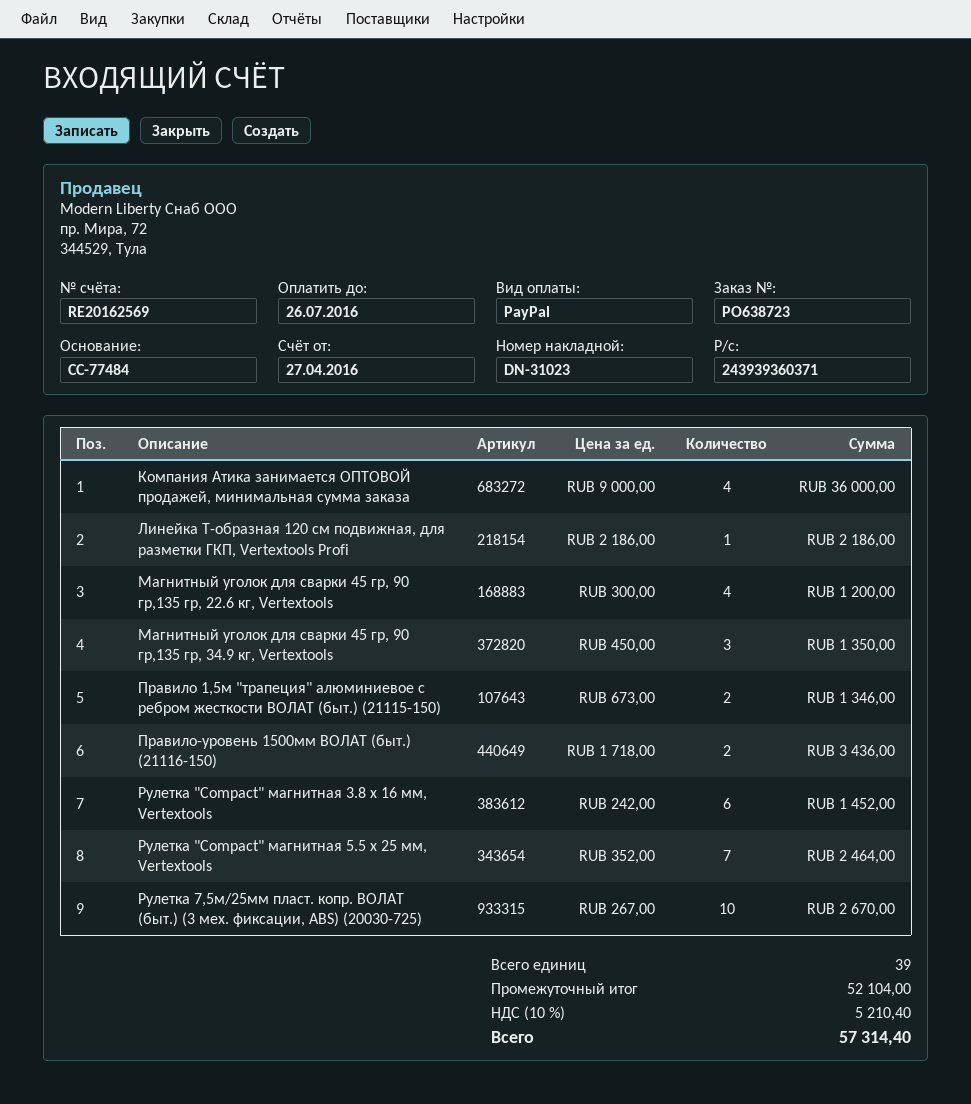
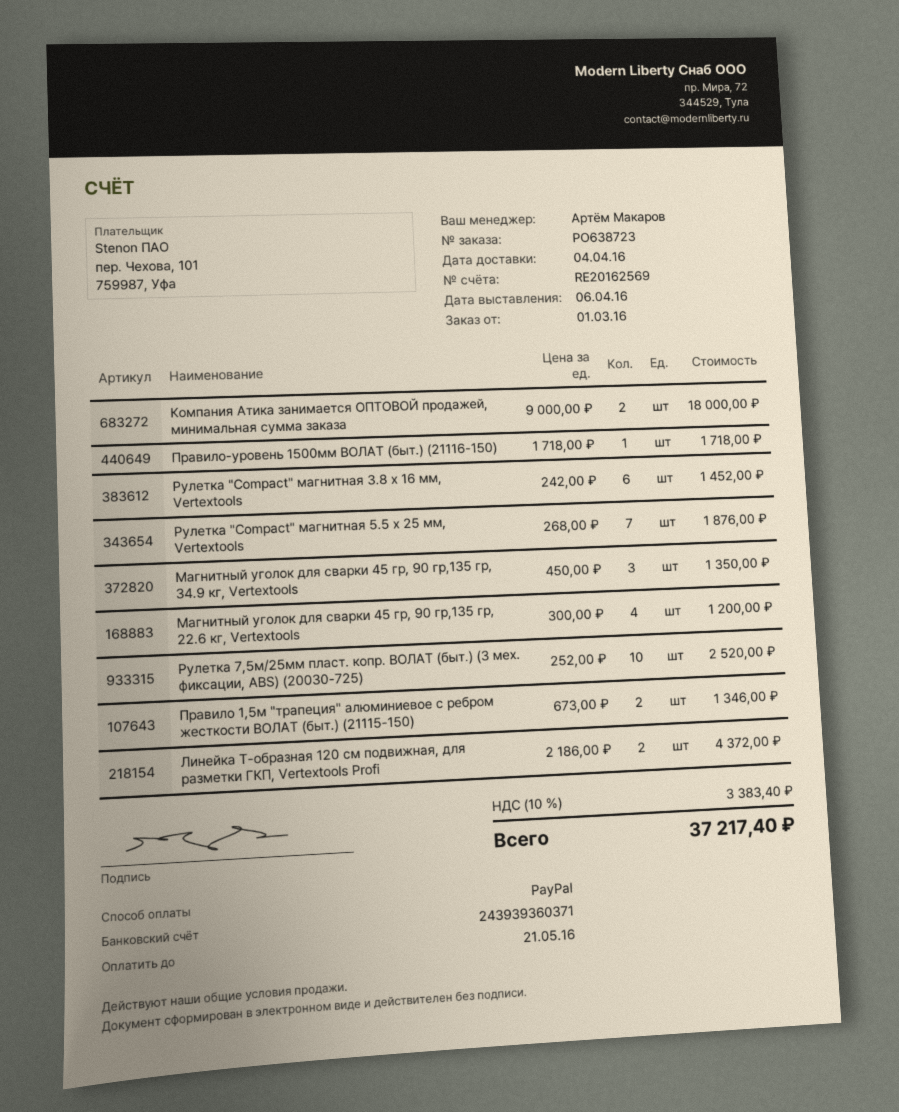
invoice date: 2016-04-27 -> 2016-04-06
due date: 2016-07-26 -> 2016-05-21
Компания Атика занимается ОПТОВОЙ продажей, минимальная сумма заказа: 4 x 9000.00 = 36000.00 -> 2 x 9000.00 = 18000.00
Линейка Т-образная 120 см подвижная, для разметки ГКП, Vertextools Profi: 1 x 2186.00 = 2186.00 -> 2 x 2186.00 = 4372.00
Правило-уровень 1500мм ВОЛАТ (быт.) (21116-150): 2 x 1718.00 = 3436.00 -> 1 x 1718.00 = 1718.00
Рулетка "Compact" магнитная 5.5 х 25 мм, Vertextools: 7 x 352.00 = 2464.00 -> 7 x 268.00 = 1876.00
Рулетка 7,5м/25мм пласт. копр. ВОЛАТ (быт.) (3 мех. фиксации, ABS) (20030-725): 10 x 267.00 = 2670.00 -> 10 x 252.00 = 2520.00
tax: 10% = 5210.40 -> 10% = 3383.40
total: 57314.40 -> 37217.40

